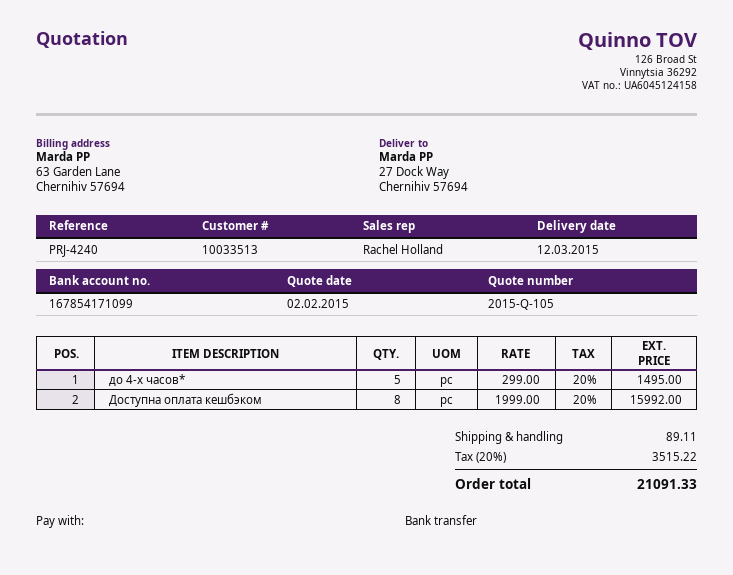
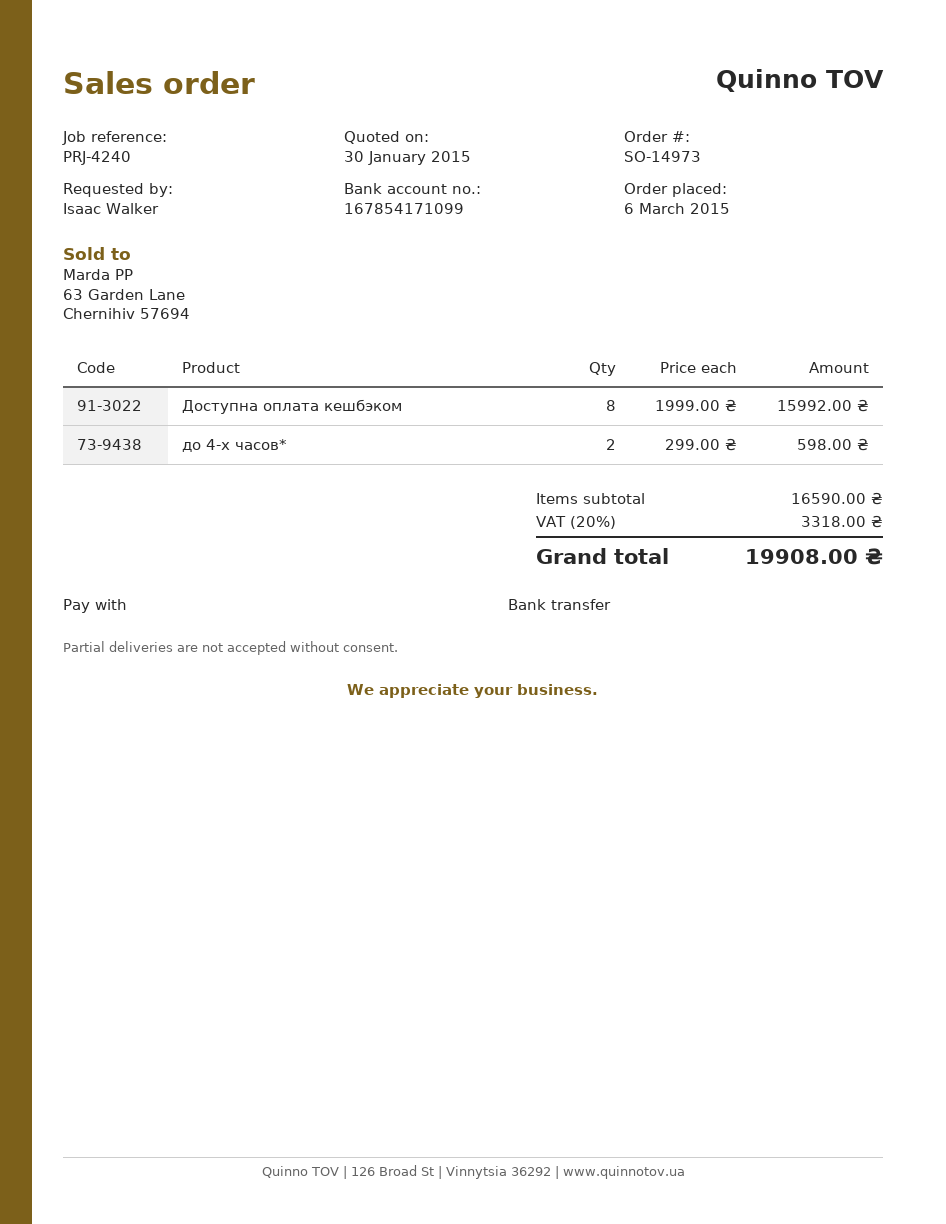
quote date: 2015-02-02 -> 2015-01-30
до 4-х часов*: 5 x 299.00 = 1495.00 -> 2 x 299.00 = 598.00
shipping: 89.11 -> none
tax: 20% = 3515.22 -> 20% = 3318.00
total: 21091.33 -> 19908.00

